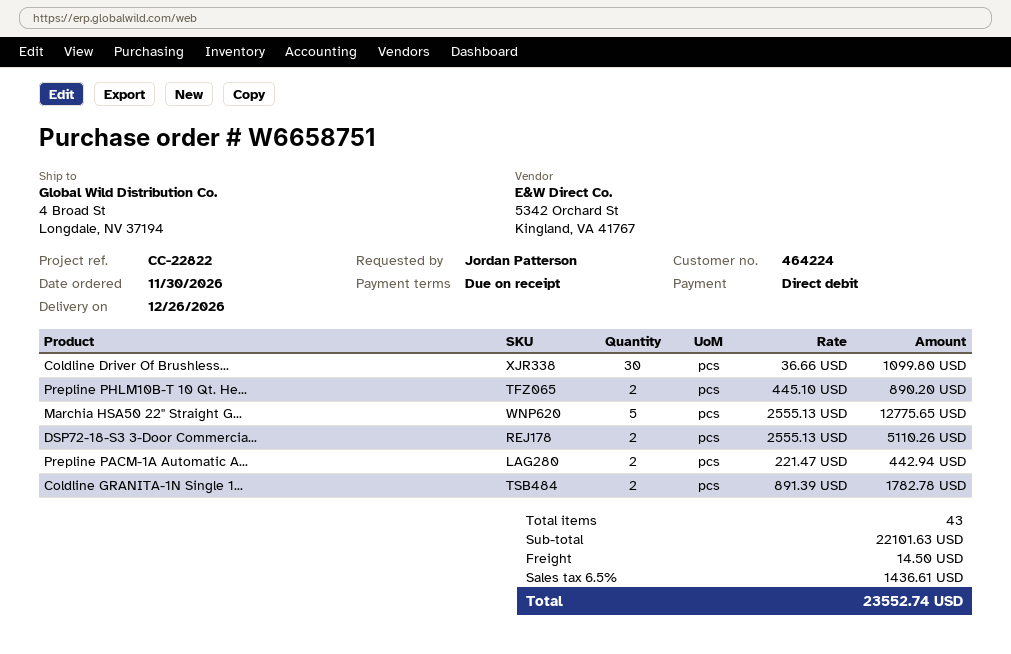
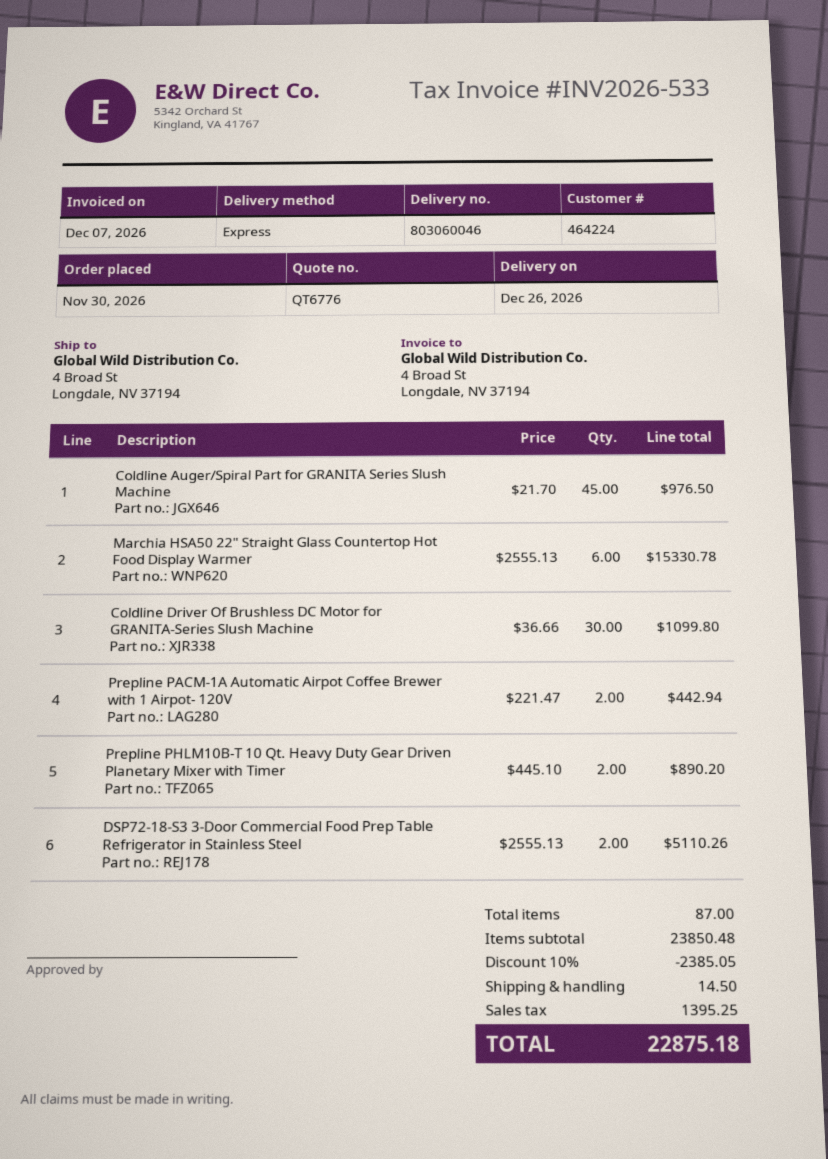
Marchia HSA50 22" Straight G...: 5 x 2555.13 = 12775.65 -> 6 x 2555.13 = 15330.78
Coldline GRANITA-1N Single 1...: 2 x 891.39 = 1782.78 -> none
Coldline Auger/Spiral Part for GRANITA Series Slush Machine: none -> 45 x 21.70 = 976.50
total quantity: 43 -> 87
subtotal: 22101.63 -> 23850.48
discount: none -> 10% = 2385.05
tax: 1436.61 -> 1395.25
total: 23552.74 -> 22875.18

